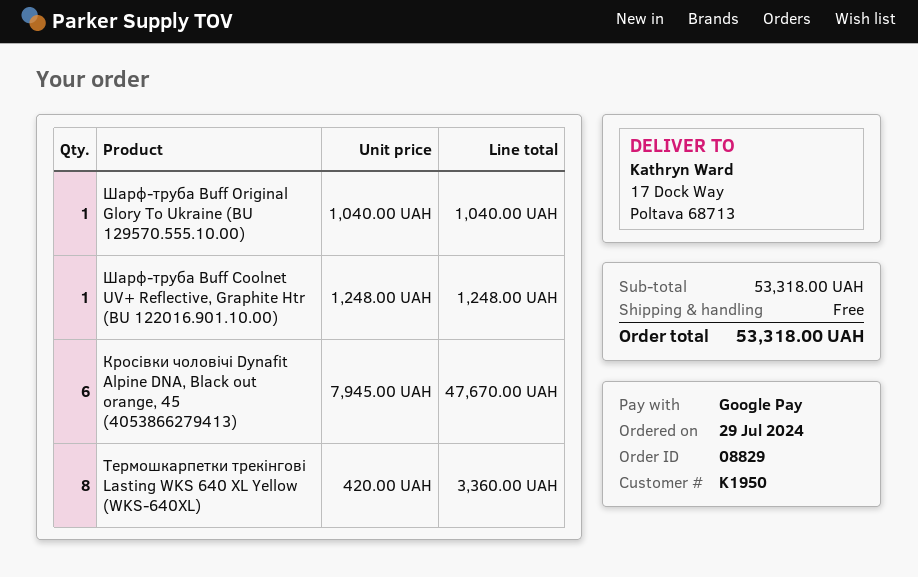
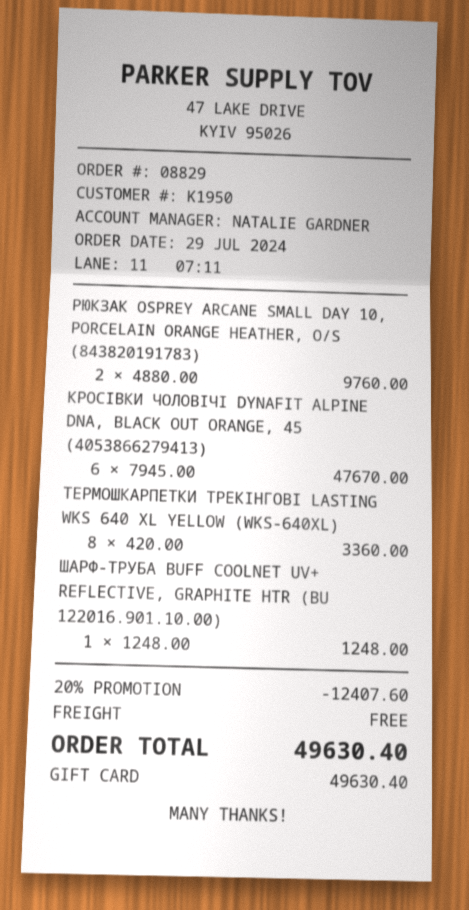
payment method: Google Pay -> gift card
Шарф-труба Buff Original Glory To Ukraine (BU 129570.555.10.00): 1 x 1040.00 = 1040.00 -> none
РЮКЗАК OSPREY ARCANE SMALL DAY 10, PORCELAIN ORANGE HEATHER, O/S (843820191783): none -> 2 x 4880.00 = 9760.00
discount: none -> 20% = 12407.60
total: 53318.00 -> 49630.40

